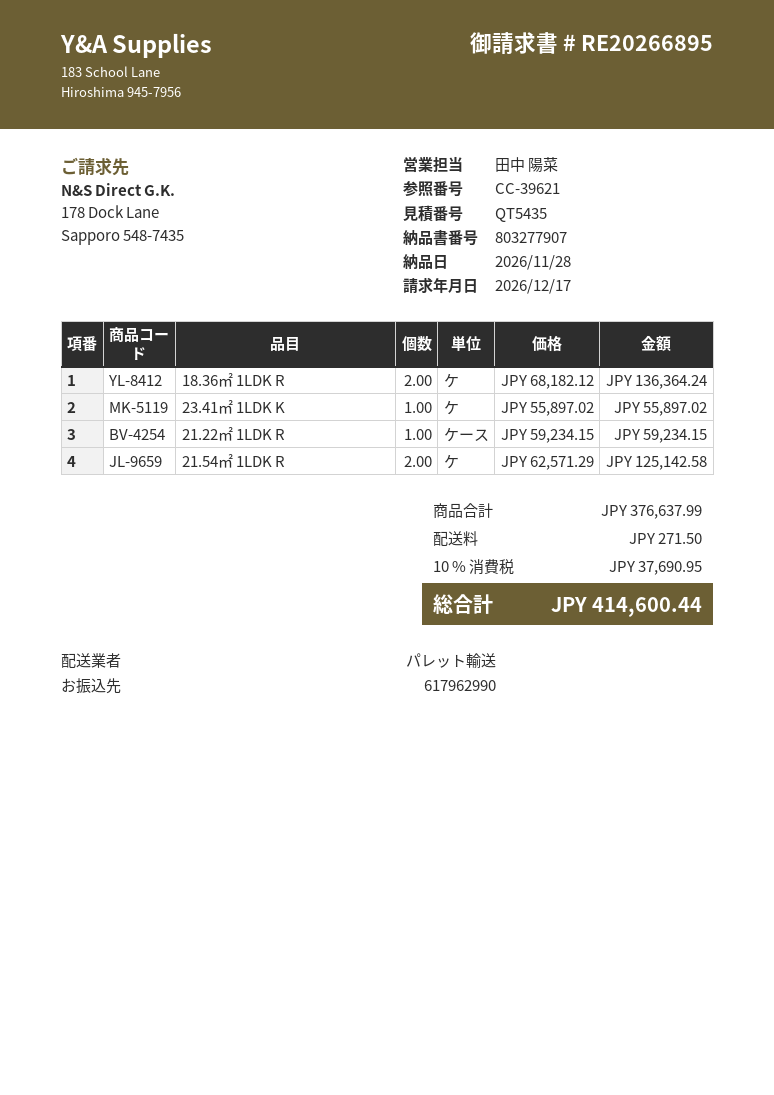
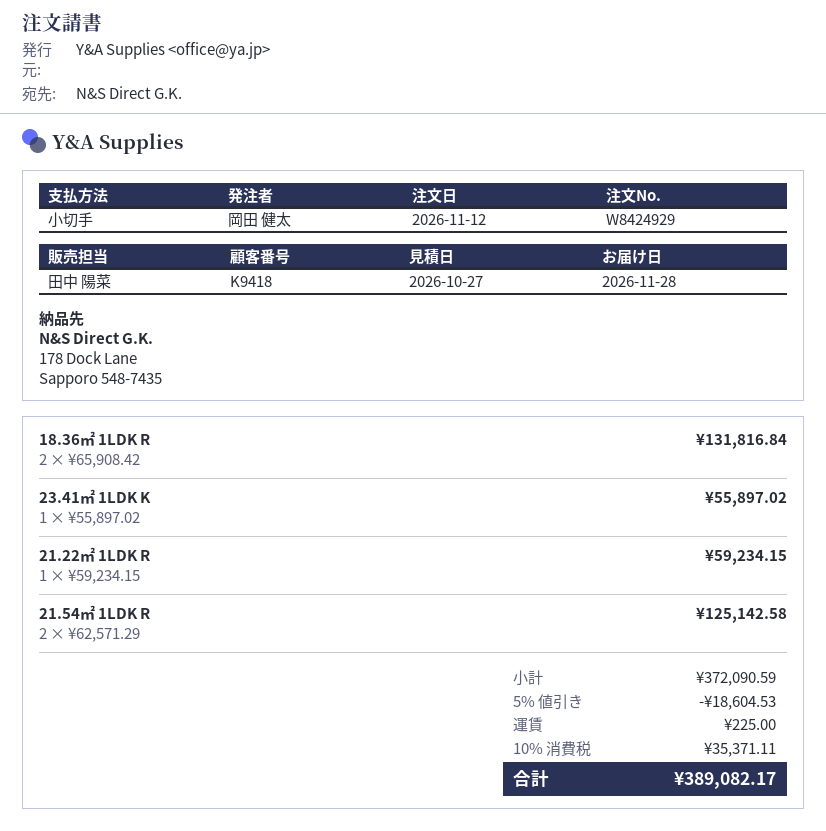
18.36㎡ 1LDK R: 2 x 68182.12 = 136364.24 -> 2 x 65908.42 = 131816.84
subtotal: 376637.99 -> 372090.59
discount: none -> 5% = 18604.53
shipping: 271.50 -> 225.00
tax: 10% = 37690.95 -> 10% = 35371.11
total: 414600.44 -> 389082.17

